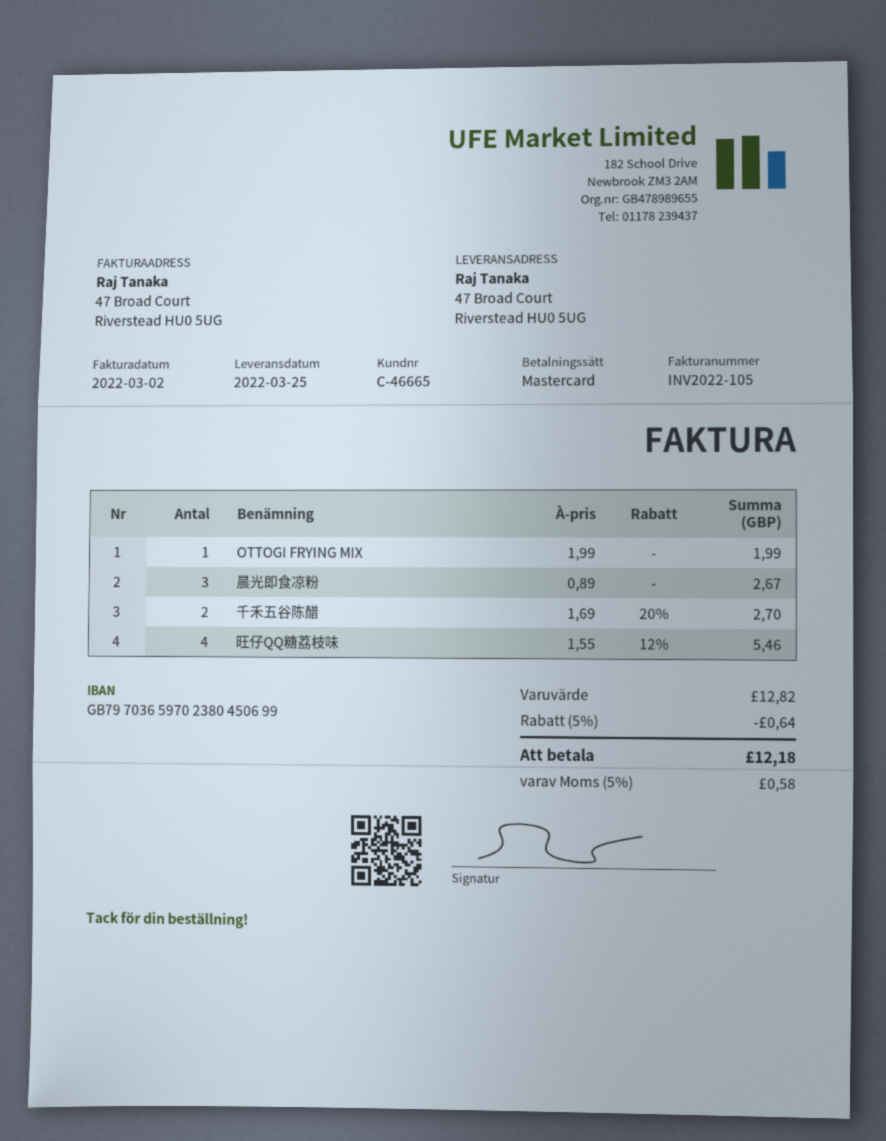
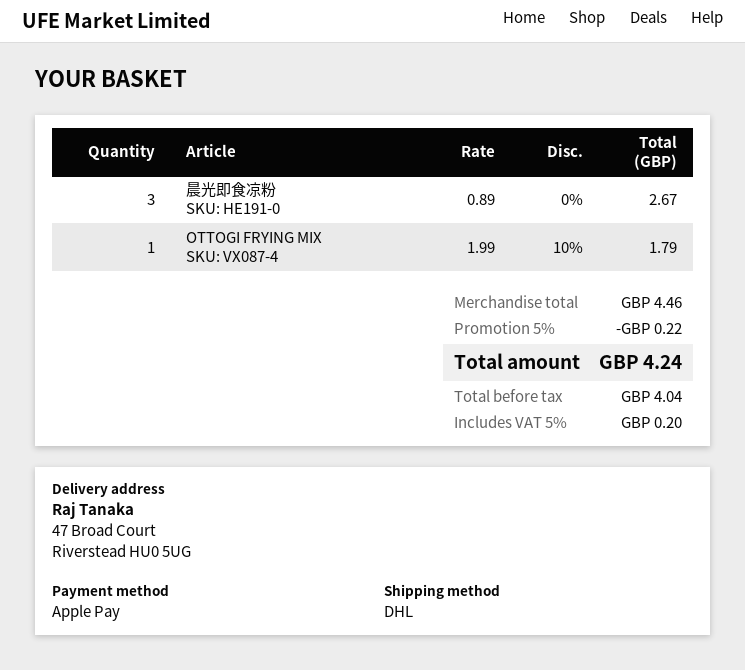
payment method: Mastercard -> Apple Pay
OTTOGI FRYING MIX: 1 x 1.99 = 1.99 -> 1 x 1.99 - 10% = 1.79
千禾五谷陈醋: 2 x 1.69 - 20% = 2.70 -> none
旺仔QQ糖荔枝味: 4 x 1.55 - 12% = 5.46 -> none
subtotal: 12.82 -> 4.46
discount: 5% = 0.64 -> 5% = 0.22
tax: 5% = 0.58 -> 5% = 0.20
total: 12.18 -> 4.24

